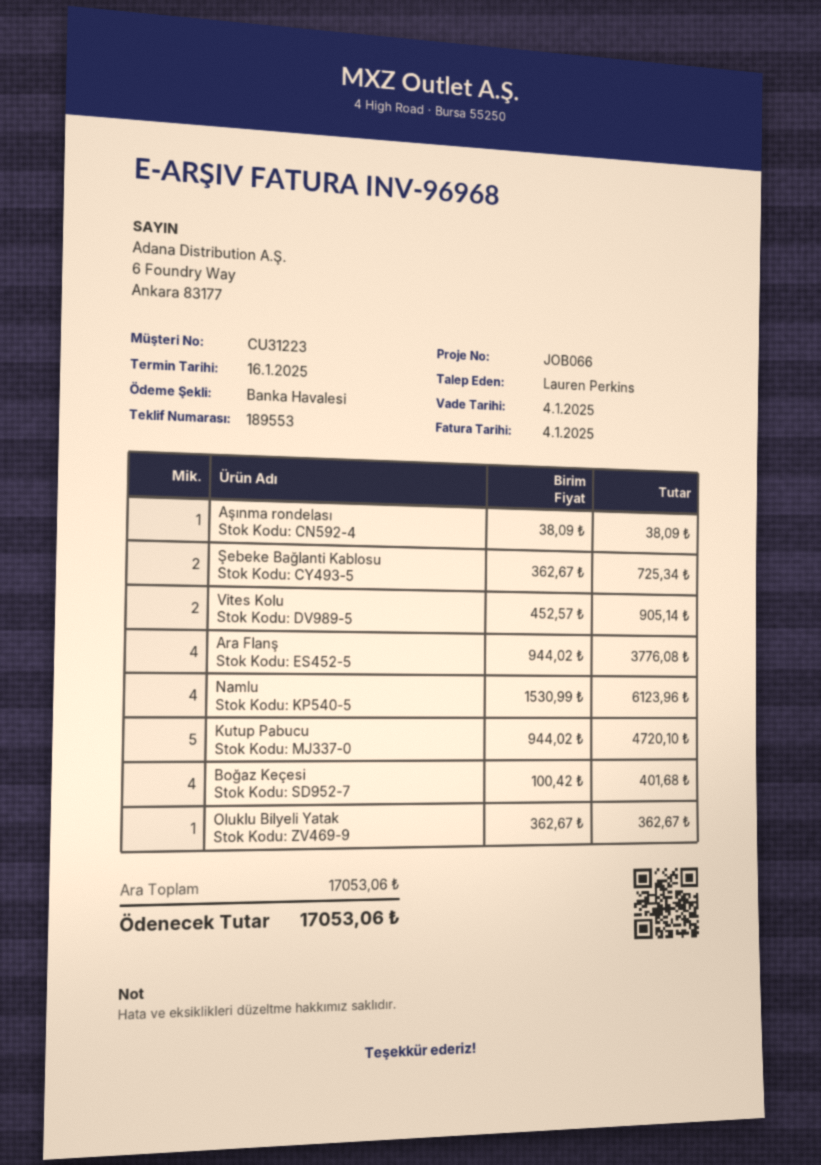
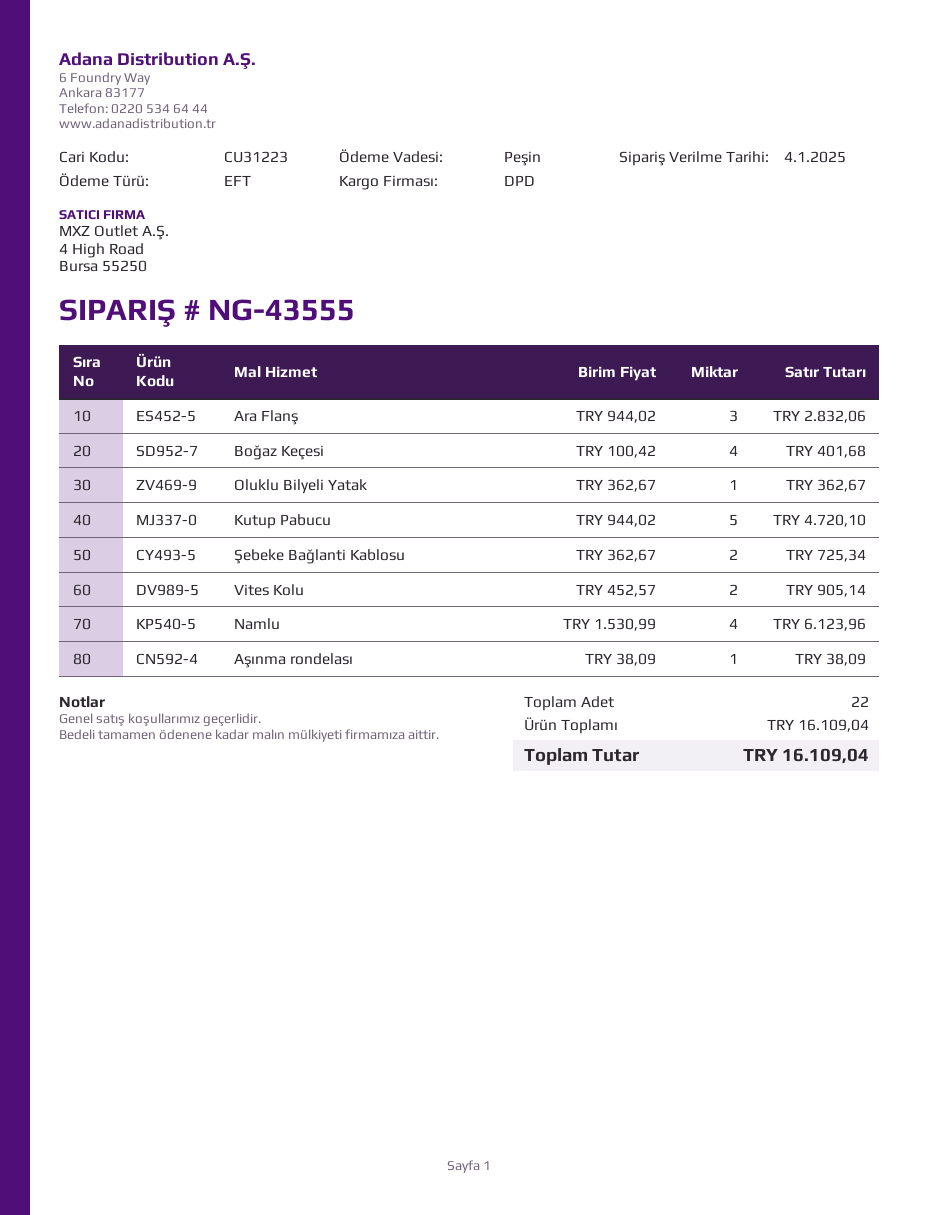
Ara Flanş: 4 x 944.02 = 3776.08 -> 3 x 944.02 = 2832.06
subtotal: 17053.06 -> 16109.04
total: 17053.06 -> 16109.04

